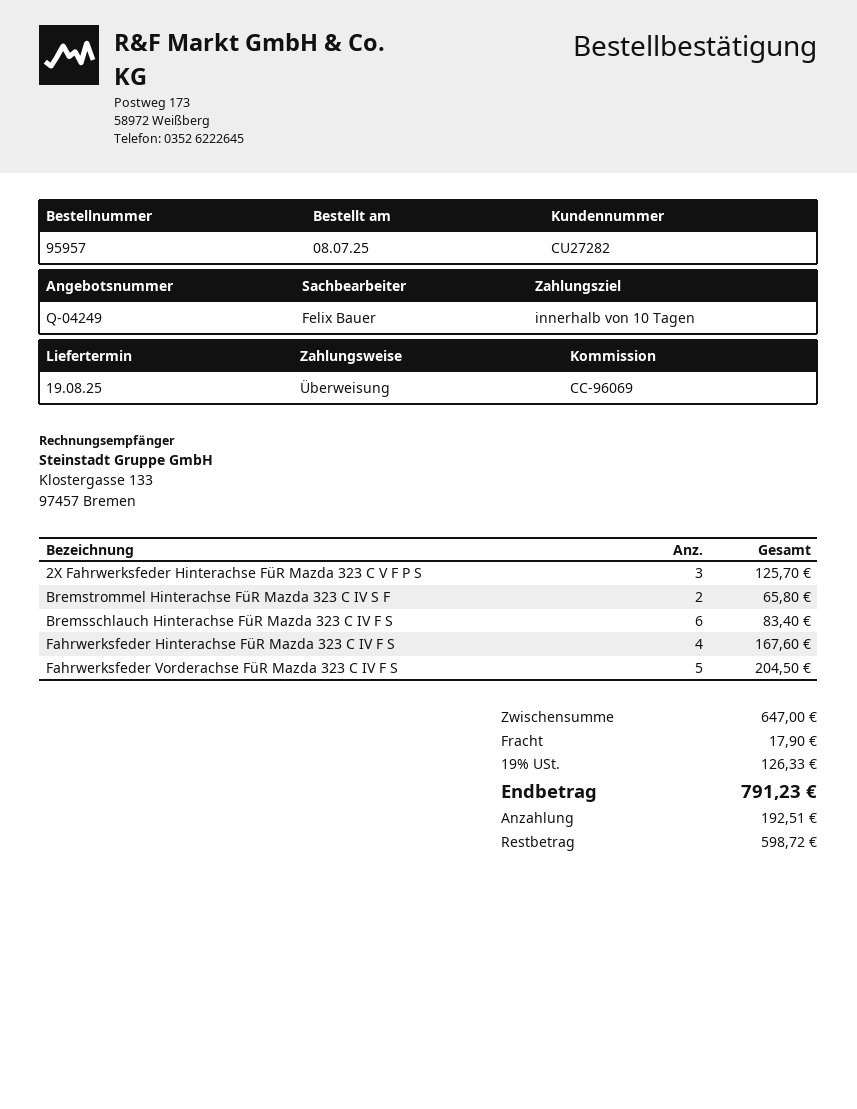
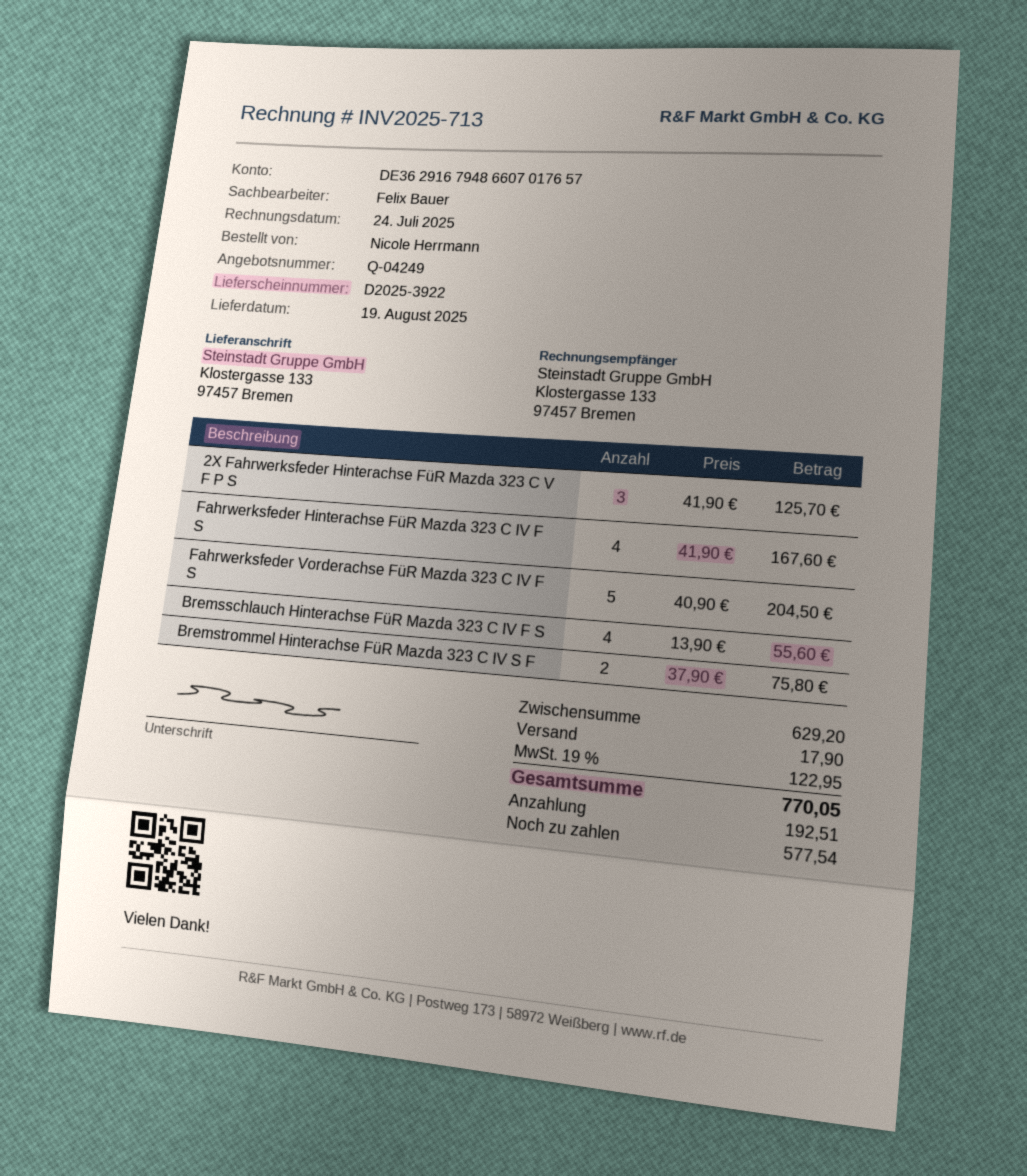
Bremstrommel Hinterachse FüR Mazda 323 C IV S F: 2 for 65.80 -> 2 for 75.80
Bremsschlauch Hinterachse FüR Mazda 323 C IV F S: 6 for 83.40 -> 4 for 55.60
subtotal: 647.00 -> 629.20
tax: 19% = 126.33 -> 19% = 122.95
total: 791.23 -> 770.05
balance: 598.72 -> 577.54

